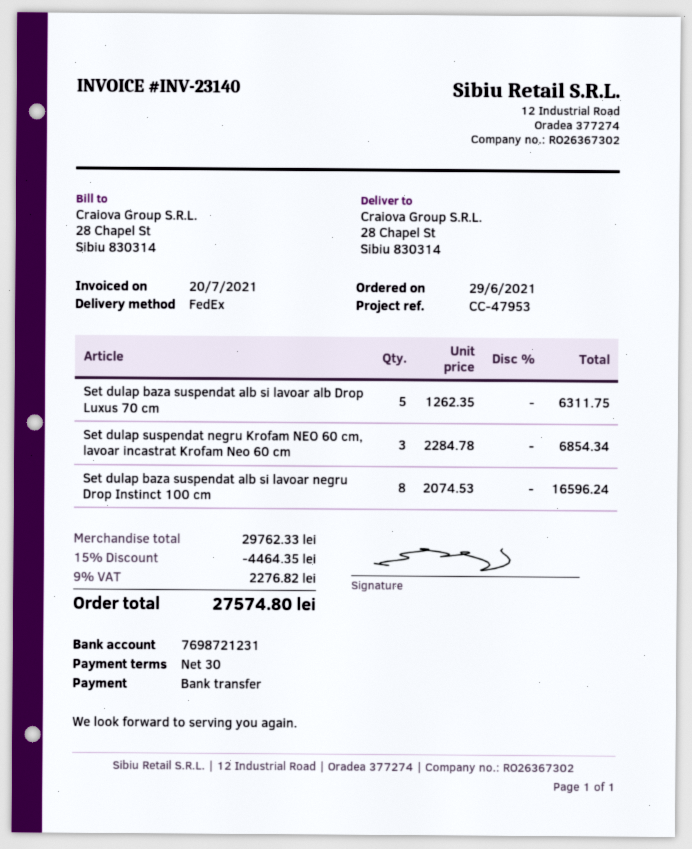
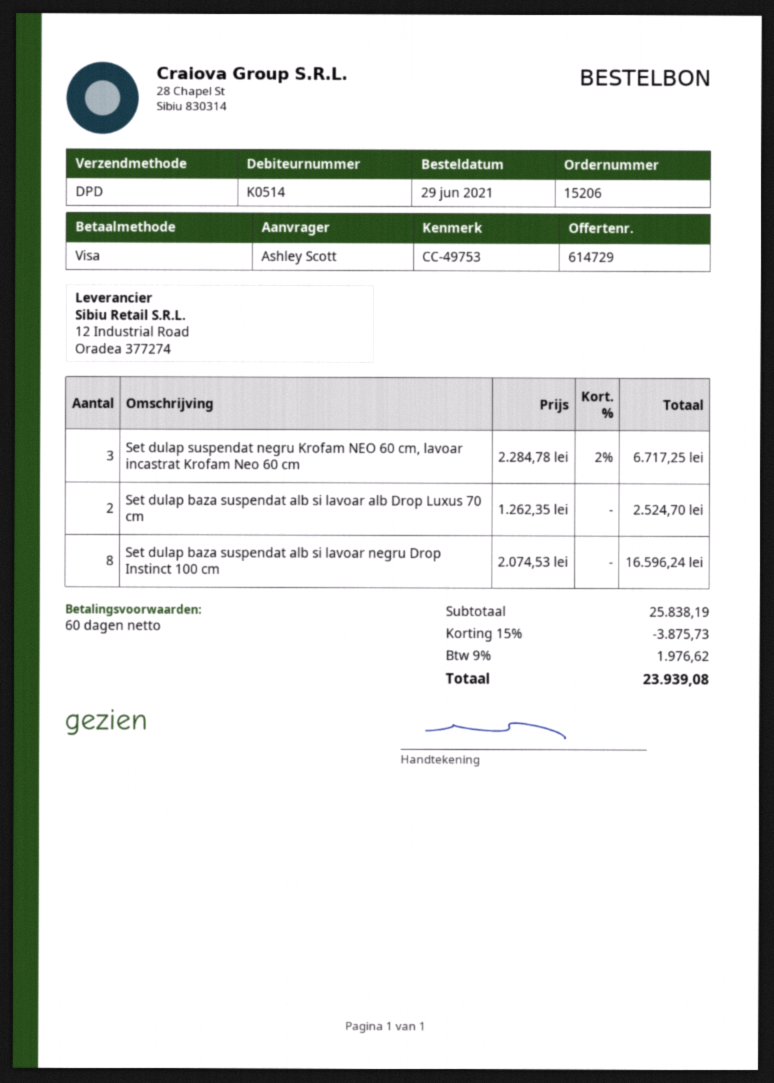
payment terms: 30 days -> 60 days
reference: CC-47953 -> CC-49753
payment method: bank transfer -> Visa
shipping method: FedEx -> DPD
Set dulap baza suspendat alb si lavoar alb Drop Luxus 70 cm: 5 x 1262.35 = 6311.75 -> 2 x 1262.35 = 2524.70
Set dulap suspendat negru Krofam NEO 60 cm, lavoar incastrat Krofam Neo 60 cm: 3 x 2284.78 = 6854.34 -> 3 x 2284.78 - 2% = 6717.25
subtotal: 29762.33 -> 25838.19
discount: 15% = 4464.35 -> 15% = 3875.73
tax: 9% = 2276.82 -> 9% = 1976.62
total: 27574.80 -> 23939.08

